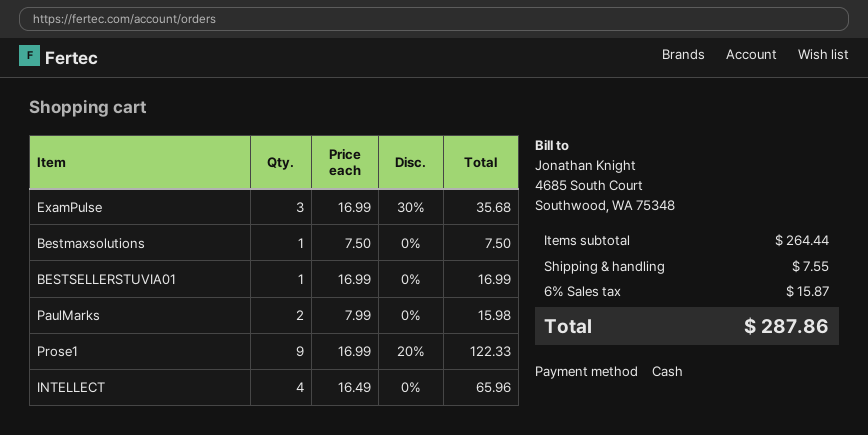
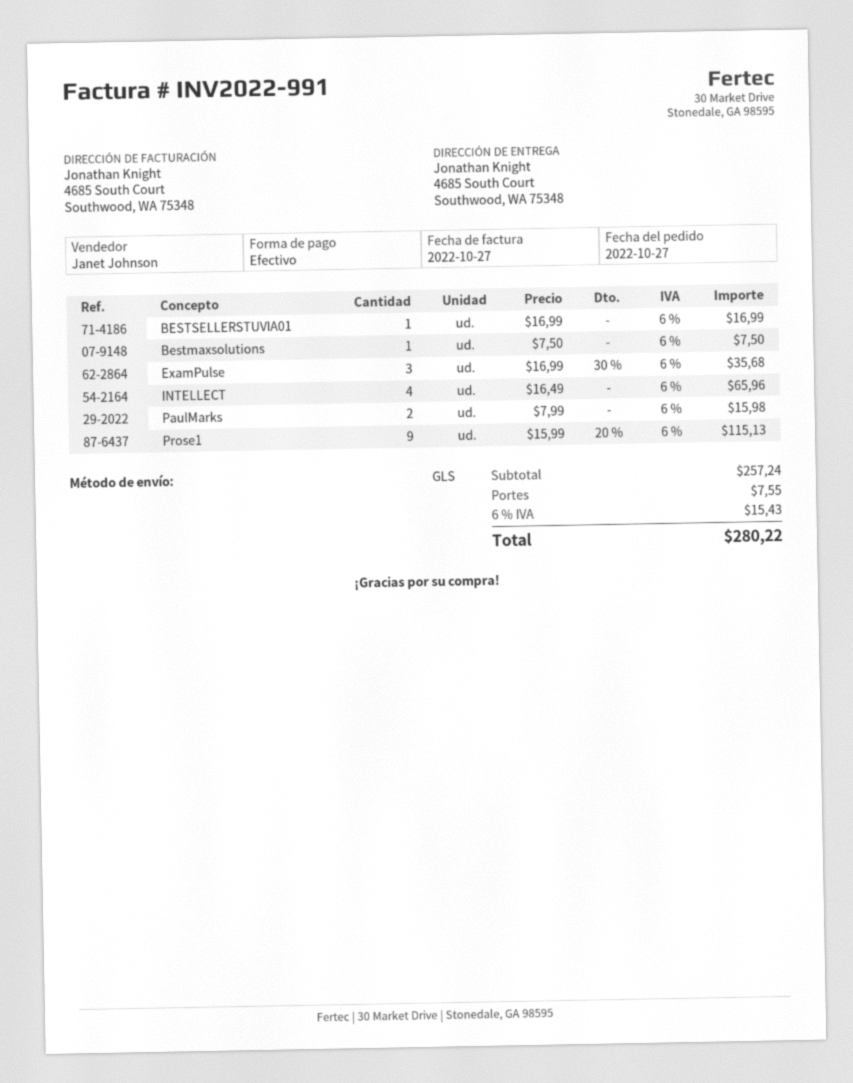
Prose1: 9 x 16.99 - 20% = 122.33 -> 9 x 15.99 - 20% = 115.13
subtotal: 264.44 -> 257.24
tax: 6% = 15.87 -> 6% = 15.43
total: 287.86 -> 280.22

